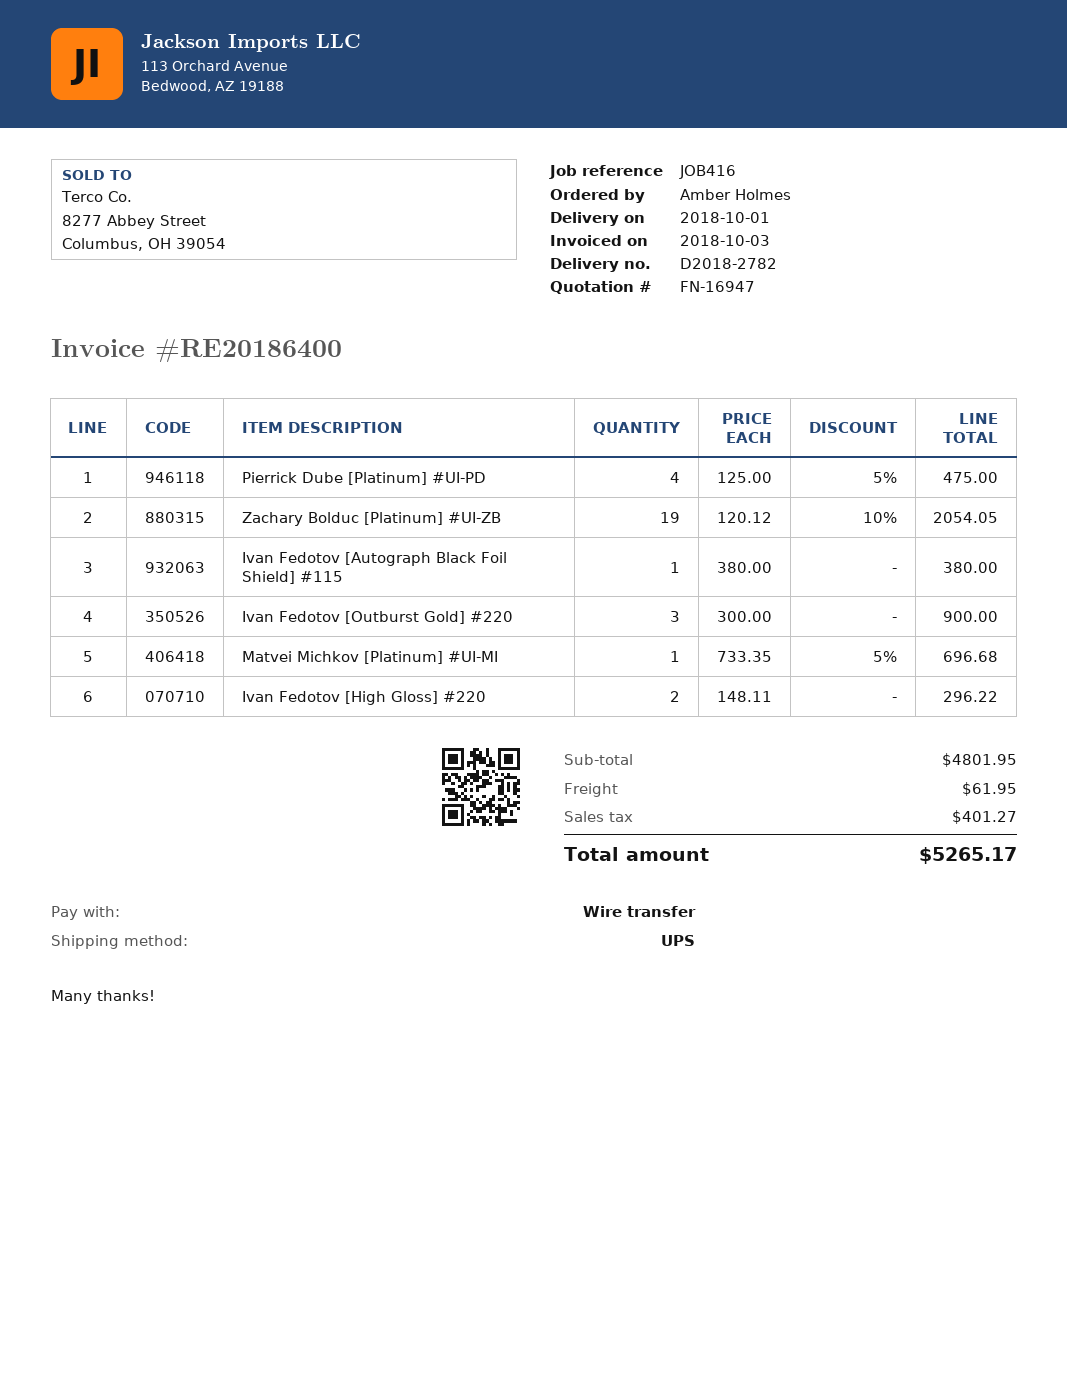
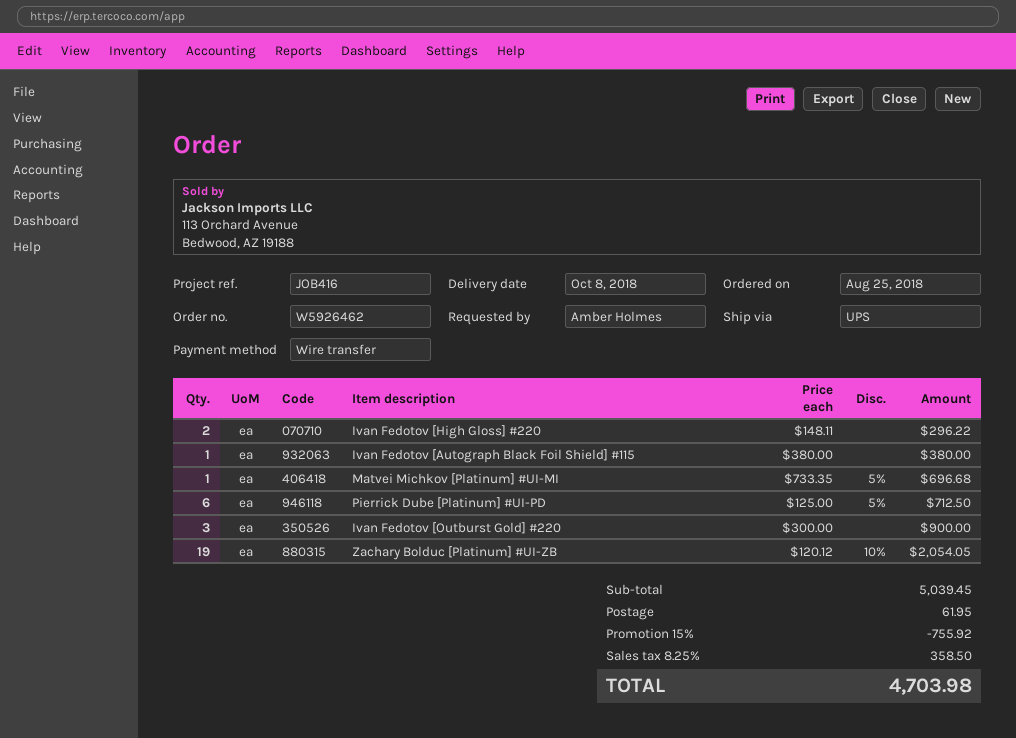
delivery date: 2018-10-01 -> 2018-10-08
Pierrick Dube [Platinum] #UI-PD: 4 x 125.00 - 5% = 475.00 -> 6 x 125.00 - 5% = 712.50
subtotal: 4801.95 -> 5039.45
discount: none -> 15% = 755.92
tax: 401.27 -> 358.50
total: 5265.17 -> 4703.98

